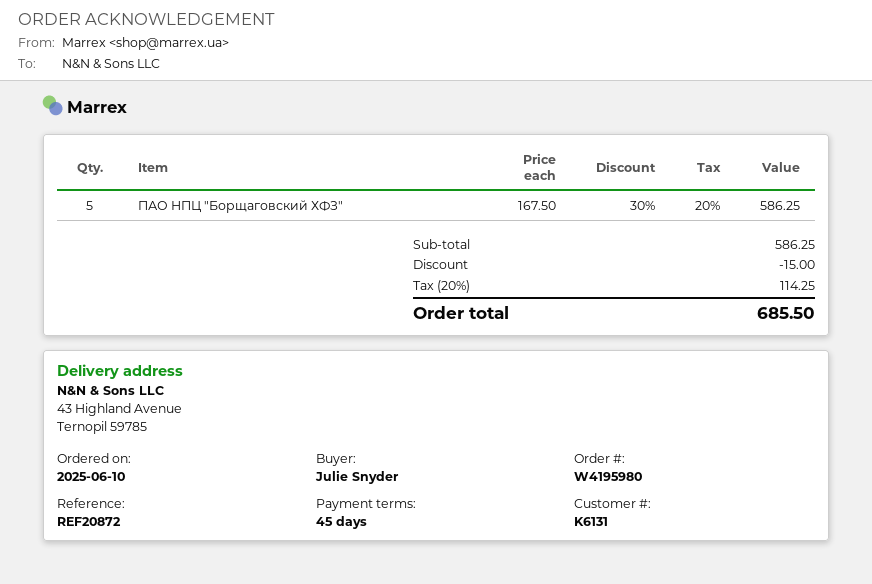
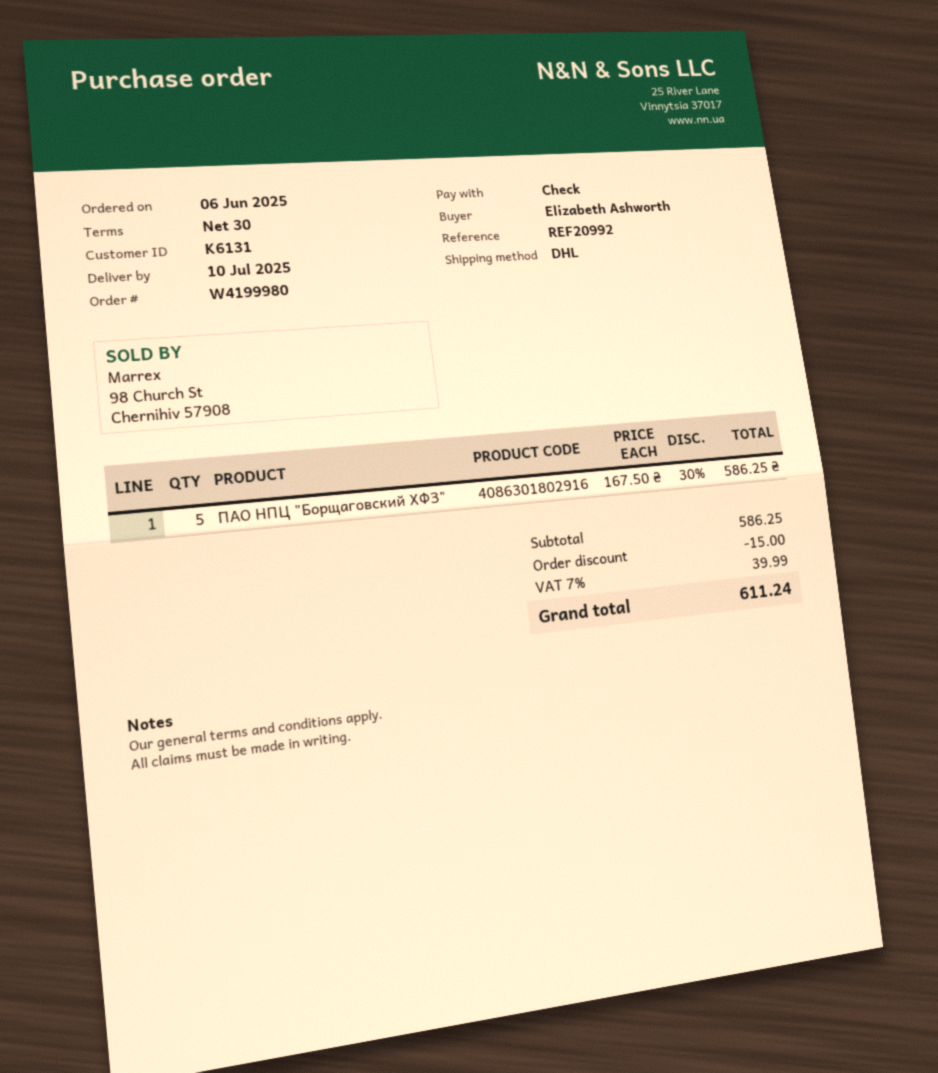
order number: W4195980 -> W4199980
order date: 2025-06-10 -> 2025-06-06
payment terms: 45 days -> 30 days
reference: REF20872 -> REF20992
ordered by: Julie Snyder -> Elizabeth Ashworth
tax: 20% = 114.25 -> 7% = 39.99
total: 685.50 -> 611.24

